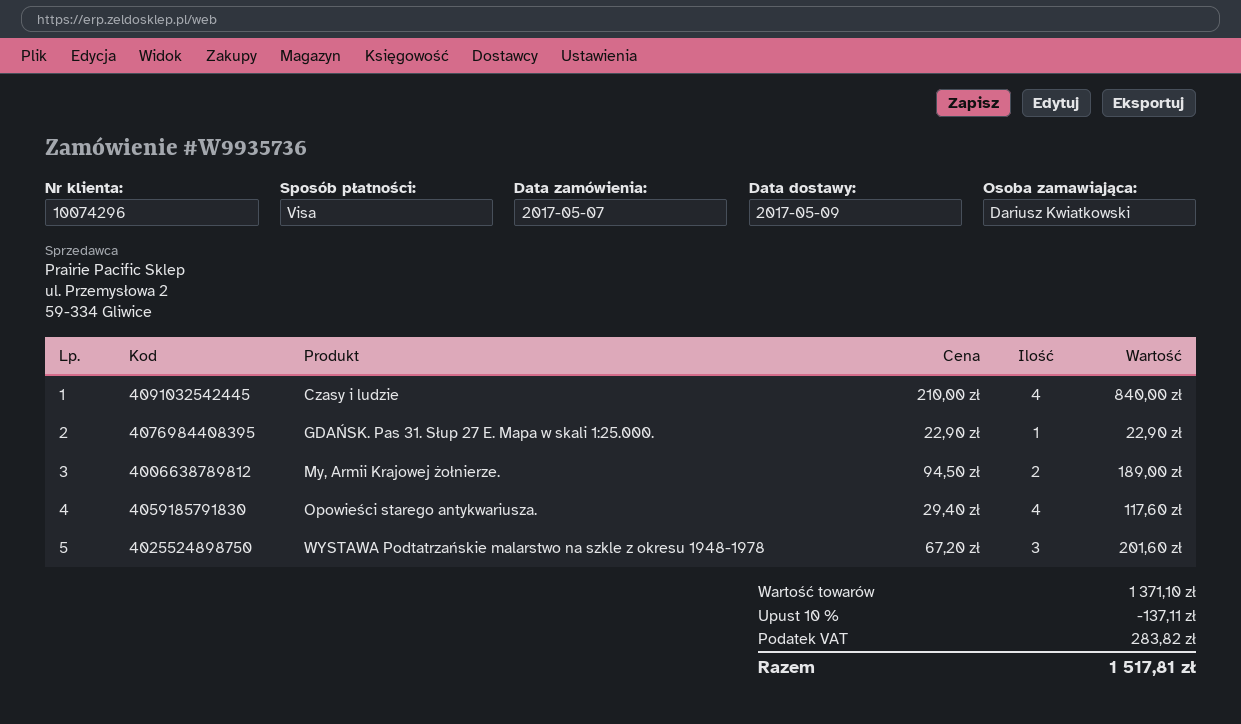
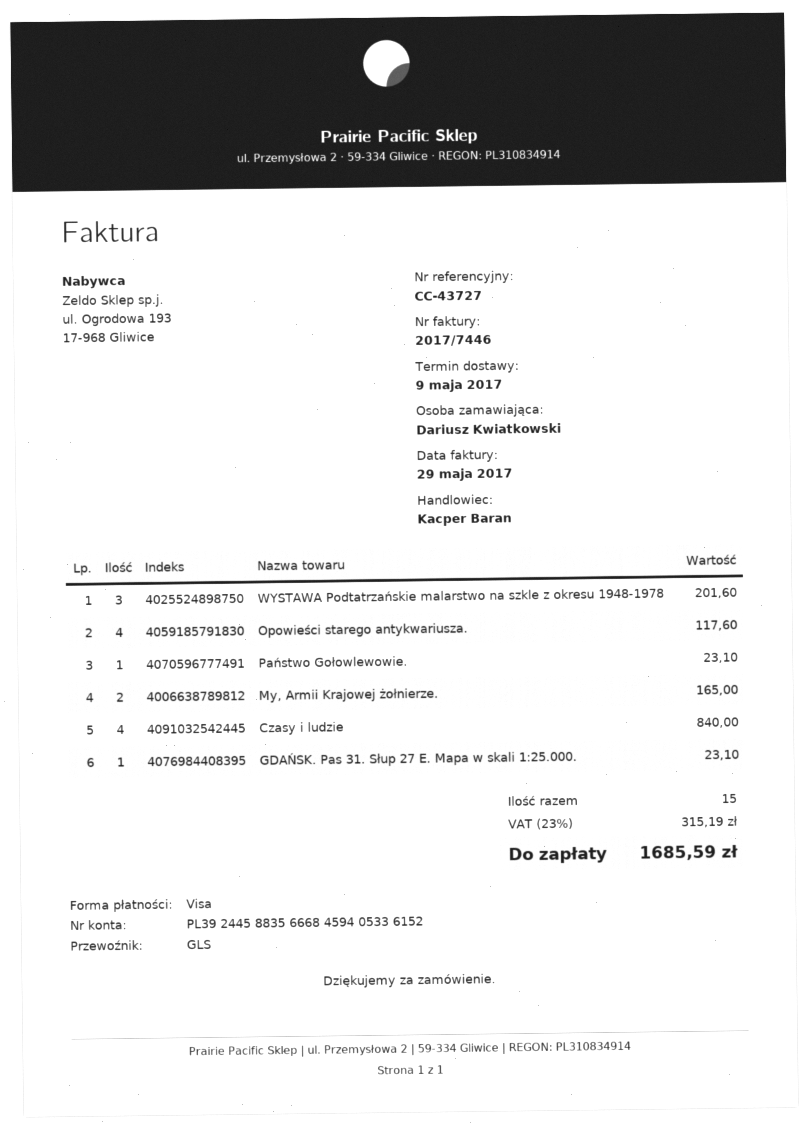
GDAŃSK. Pas 31. Słup 27 E. Mapa w skali 1:25.000.: 1 for 22.90 -> 1 for 23.10
My, Armii Krajowej żołnierze.: 2 for 189.00 -> 2 for 165.00
Państwo Gołowlewowie.: none -> 1 for 23.10
discount: 10% = 137.11 -> none
tax: 283.82 -> 315.19
total: 1517.81 -> 1685.59

